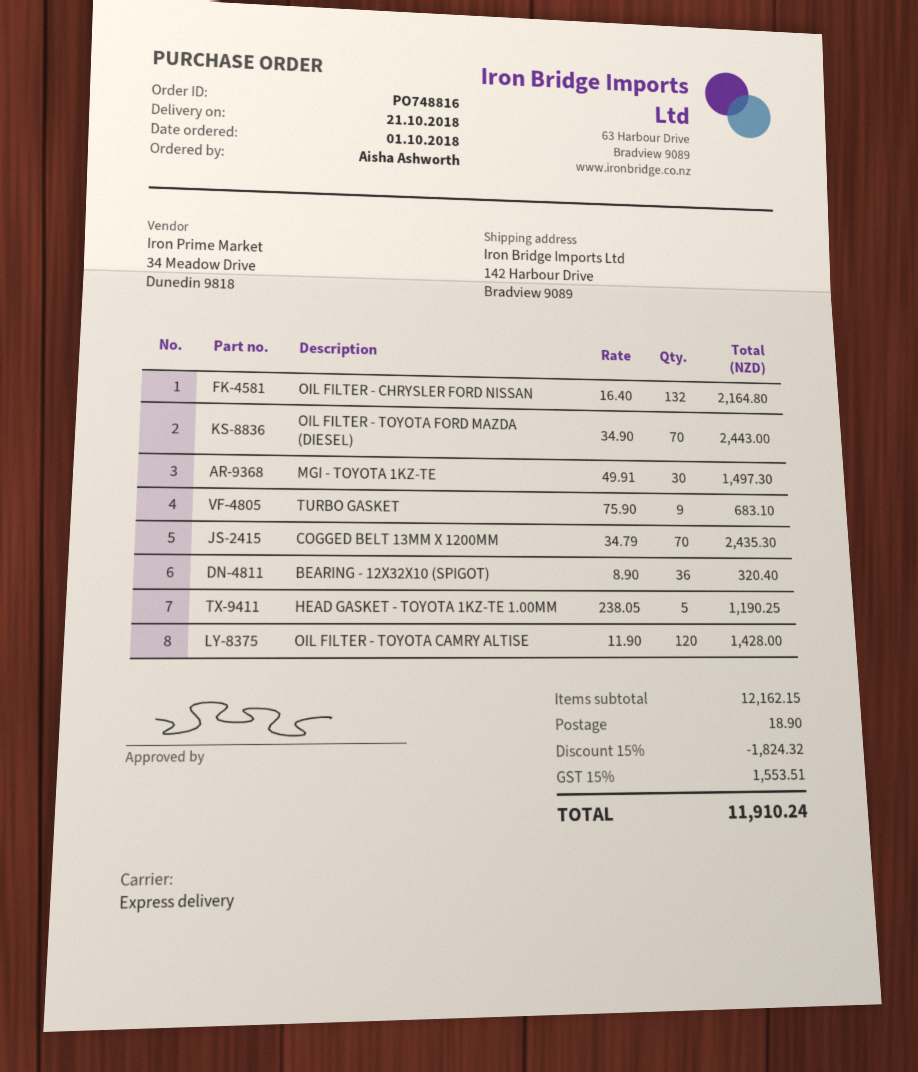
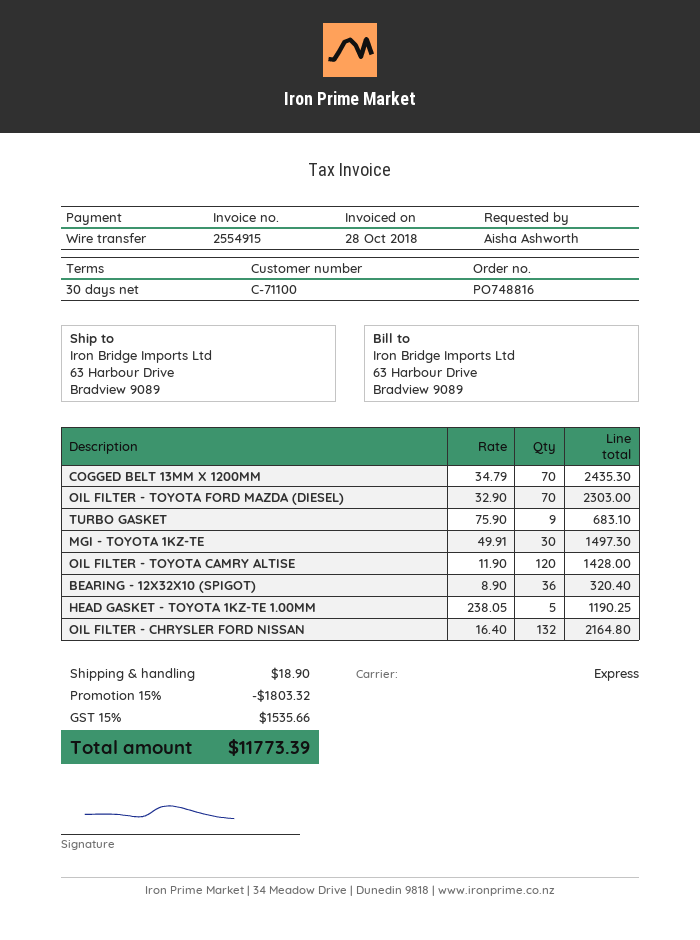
ship to: 142 Harbour Drive, Bradview 9089 -> 63 Harbour Drive, Bradview 9089
OIL FILTER - TOYOTA FORD MAZDA (DIESEL): 70 x 34.90 = 2443.00 -> 70 x 32.90 = 2303.00
discount: 15% = 1824.32 -> 15% = 1803.32
tax: 15% = 1553.51 -> 15% = 1535.66
total: 11910.24 -> 11773.39

